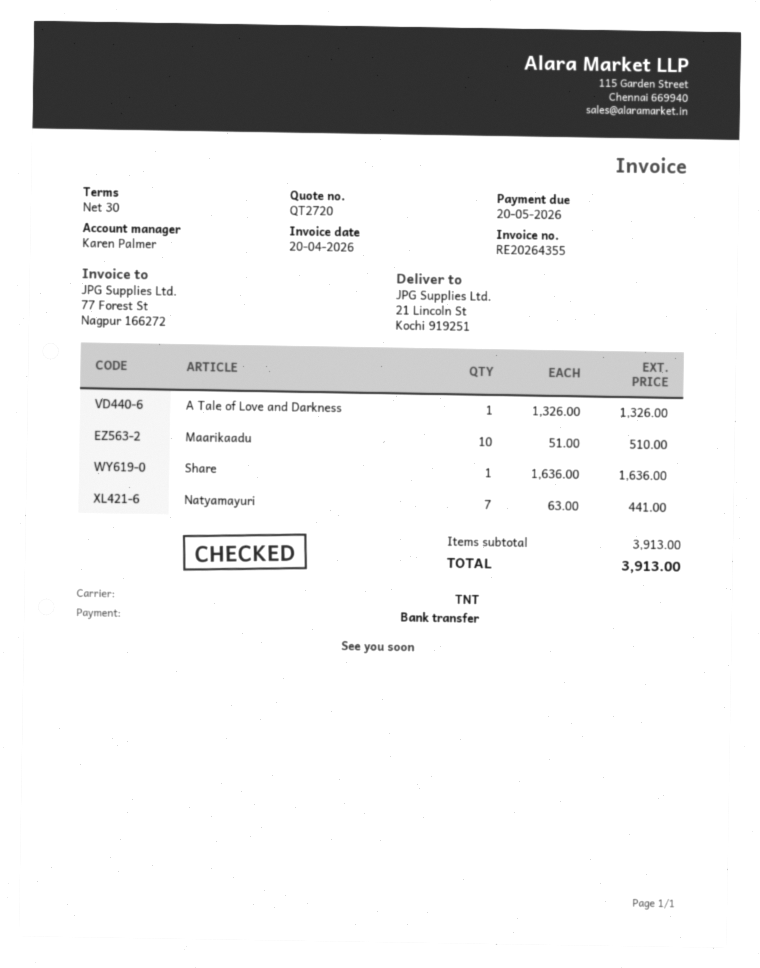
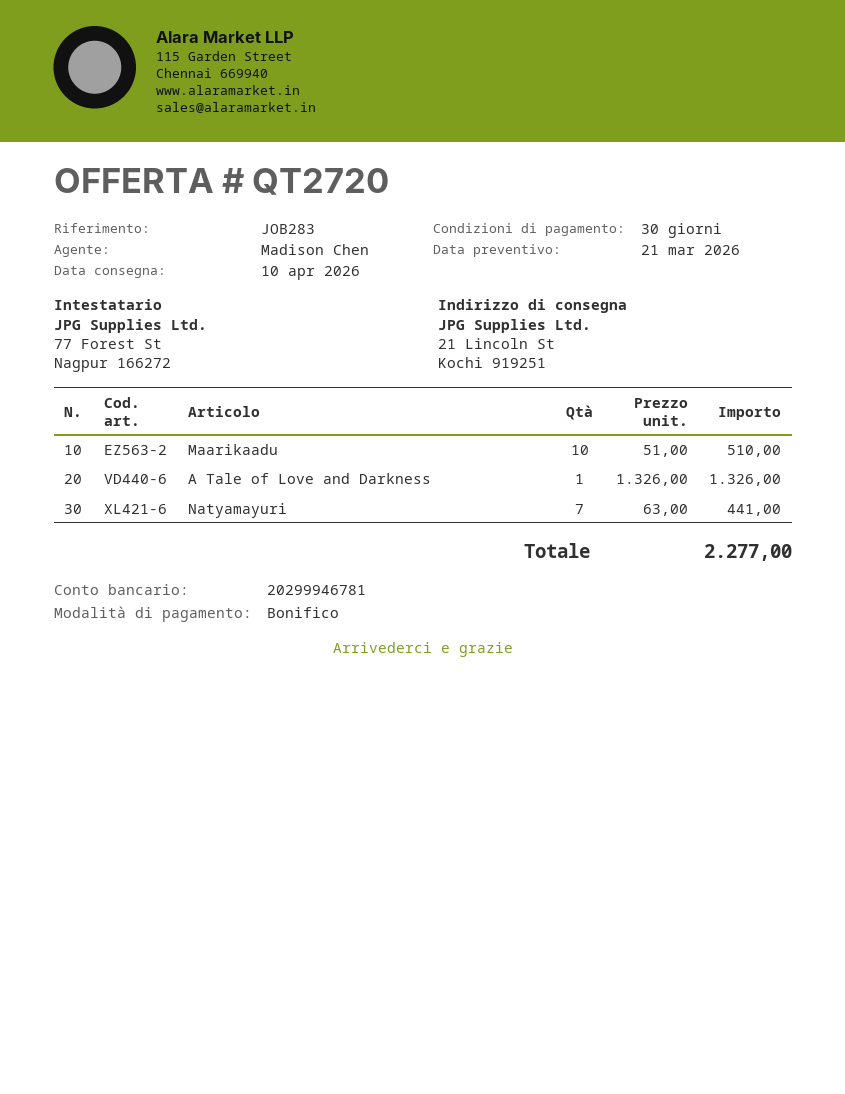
sales rep: Karen Palmer -> Madison Chen
Share: 1 x 1636.00 = 1636.00 -> none
total: 3913.00 -> 2277.00

